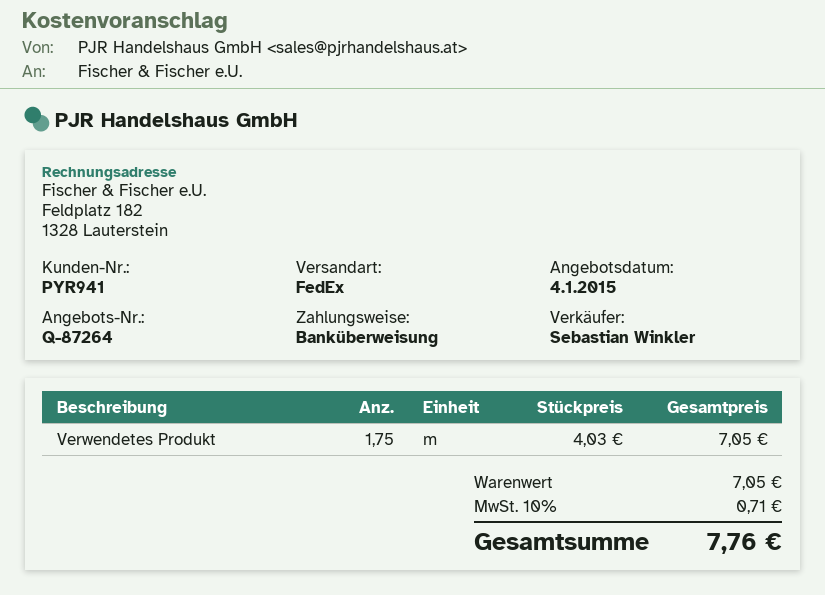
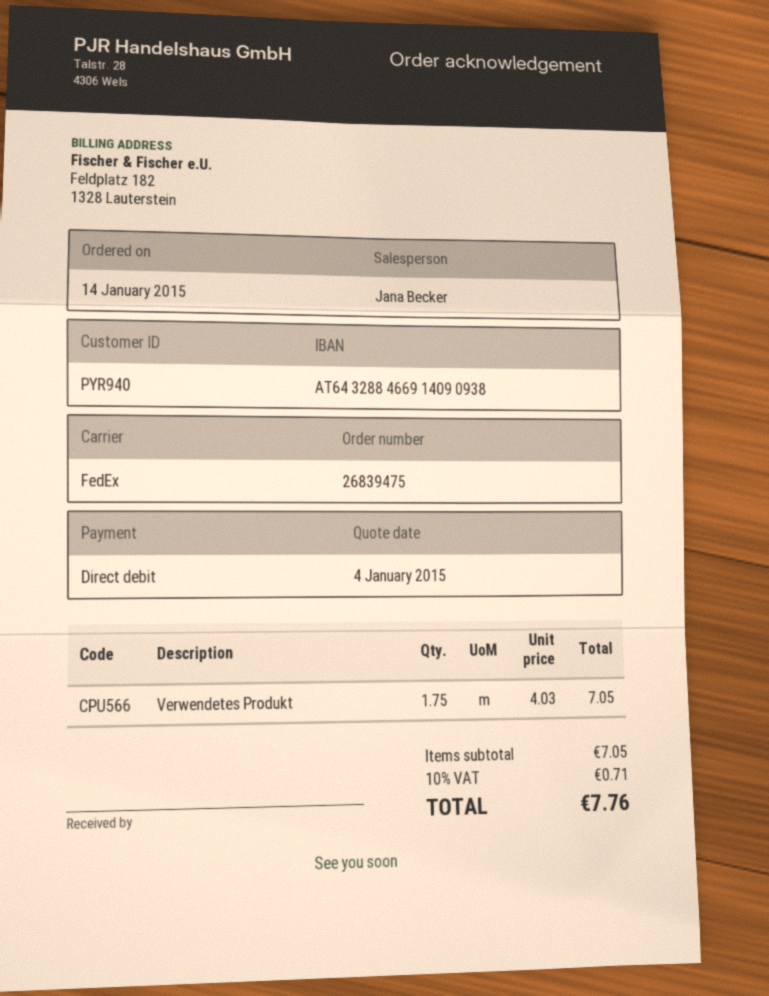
customer number: PYR941 -> PYR940
sales rep: Sebastian Winkler -> Jana Becker
payment method: bank transfer -> direct debit

